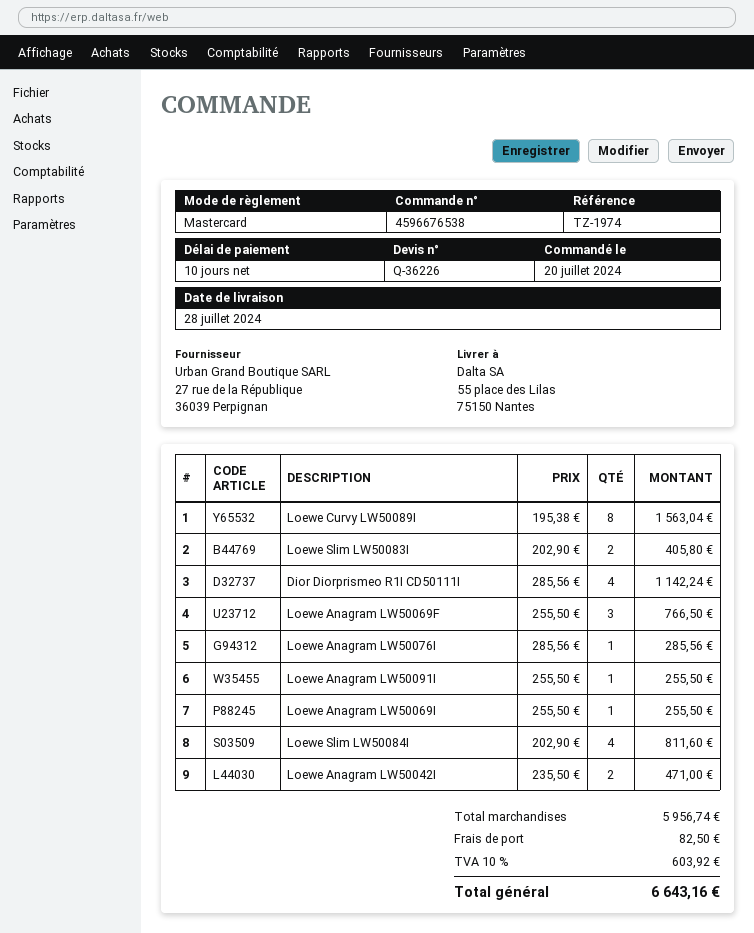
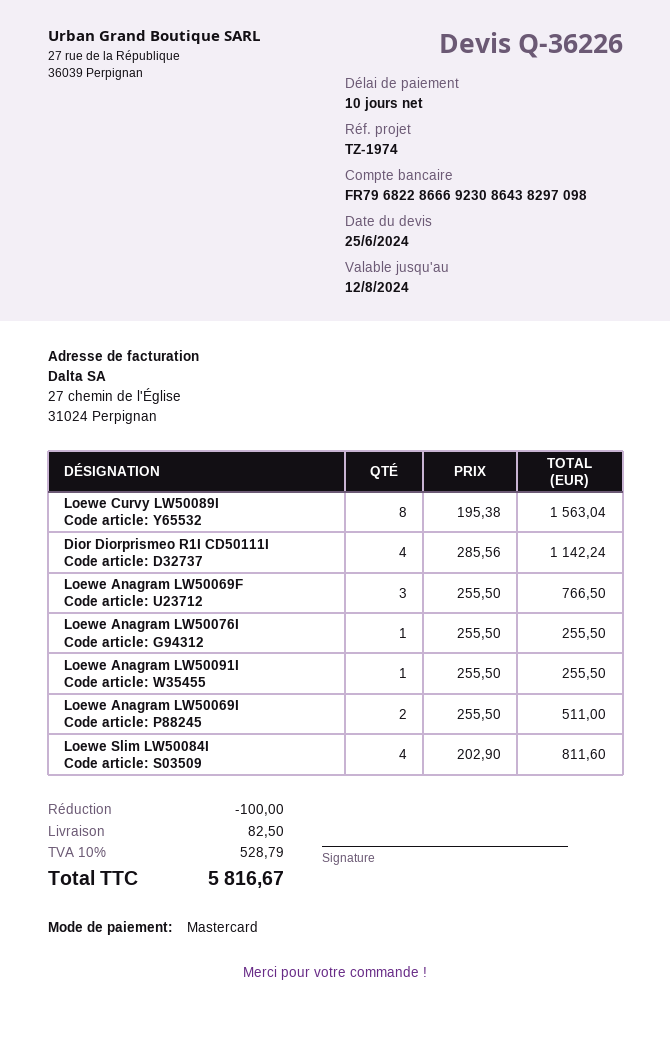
Loewe Slim LW50083I: 2 x 202.90 = 405.80 -> none
Loewe Anagram LW50076I: 1 x 285.56 = 285.56 -> 1 x 255.50 = 255.50
Loewe Anagram LW50069I: 1 x 255.50 = 255.50 -> 2 x 255.50 = 511.00
Loewe Anagram LW50042I: 2 x 235.50 = 471.00 -> none
discount: none -> 100.00
tax: 10% = 603.92 -> 10% = 528.79
total: 6643.16 -> 5816.67

